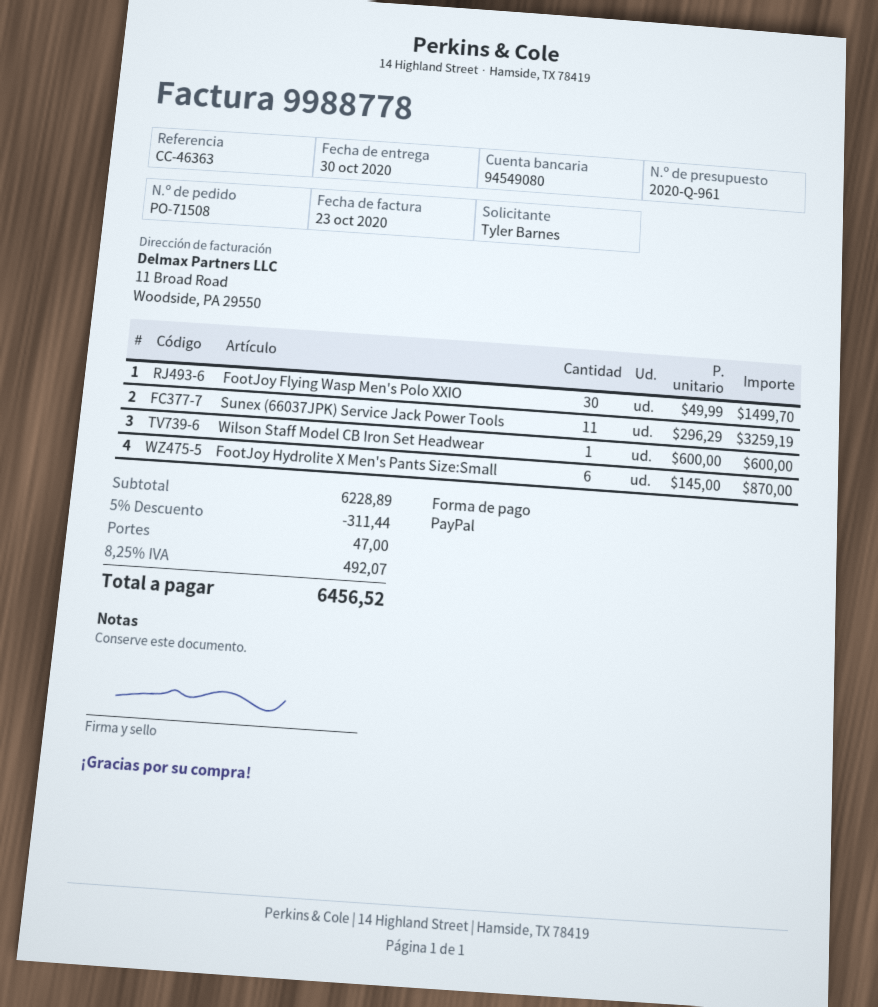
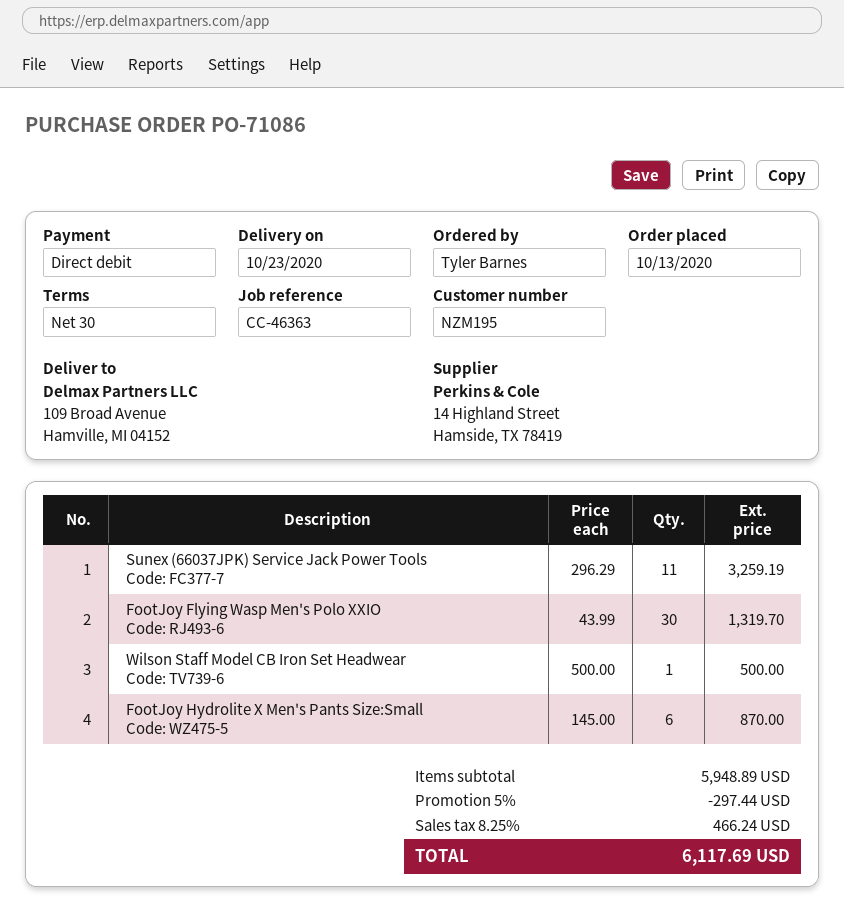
order number: PO-71508 -> PO-71086
delivery date: 2020-10-30 -> 2020-10-23
payment method: PayPal -> direct debit
FootJoy Flying Wasp Men's Polo XXIO: 30 x 49.99 = 1499.70 -> 30 x 43.99 = 1319.70
Wilson Staff Model CB Iron Set Headwear: 1 x 600.00 = 600.00 -> 1 x 500.00 = 500.00
subtotal: 6228.89 -> 5948.89
discount: 5% = 311.44 -> 5% = 297.44
shipping: 47.00 -> none
tax: 8.25% = 492.07 -> 8.25% = 466.24
total: 6456.52 -> 6117.69

